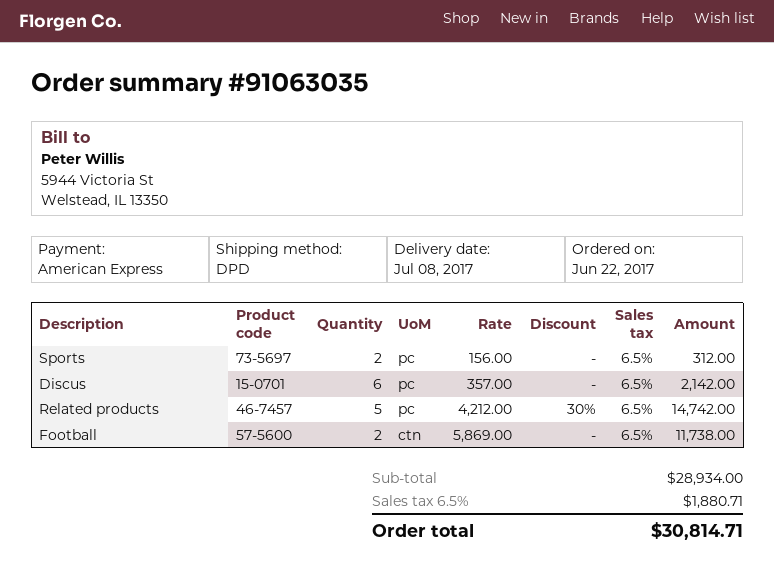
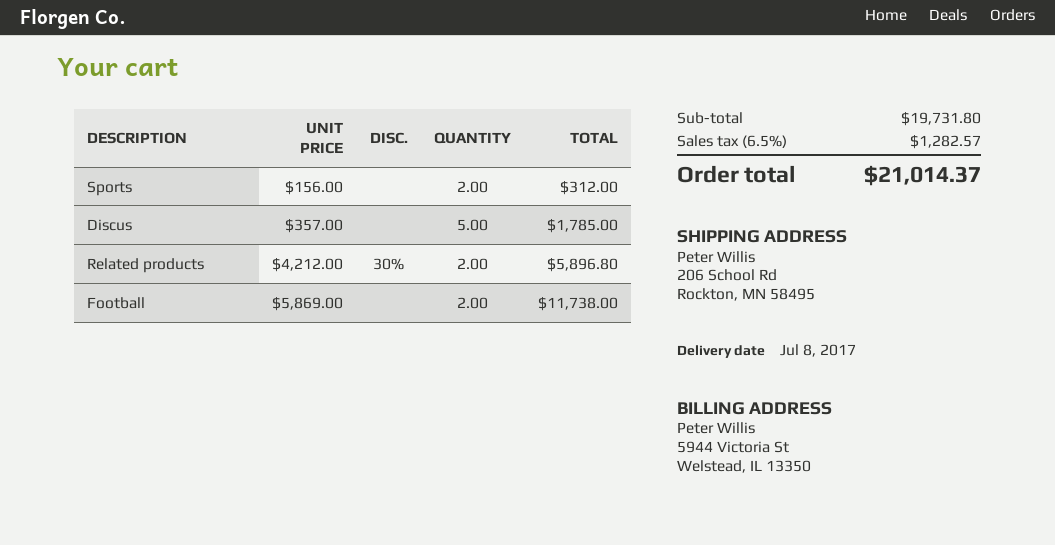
Discus: 6 x 357.00 = 2142.00 -> 5 x 357.00 = 1785.00
Related products: 5 x 4212.00 - 30% = 14742.00 -> 2 x 4212.00 - 30% = 5896.80
subtotal: 28934.00 -> 19731.80
tax: 6.5% = 1880.71 -> 6.5% = 1282.57
total: 30814.71 -> 21014.37

